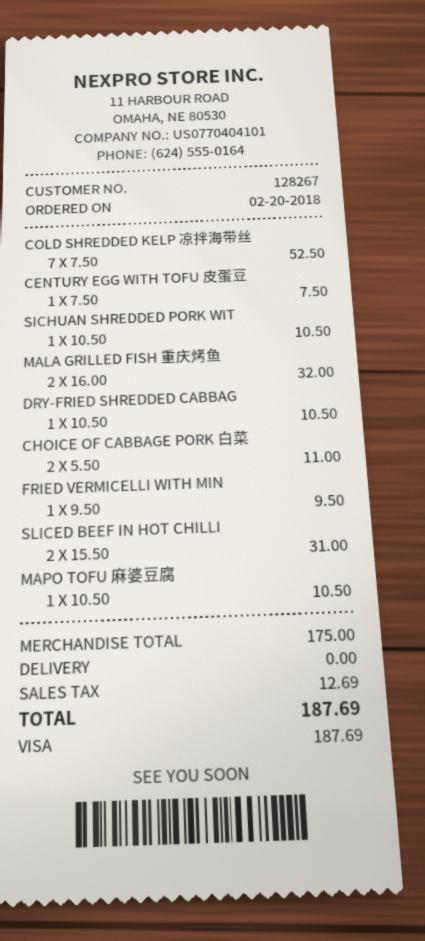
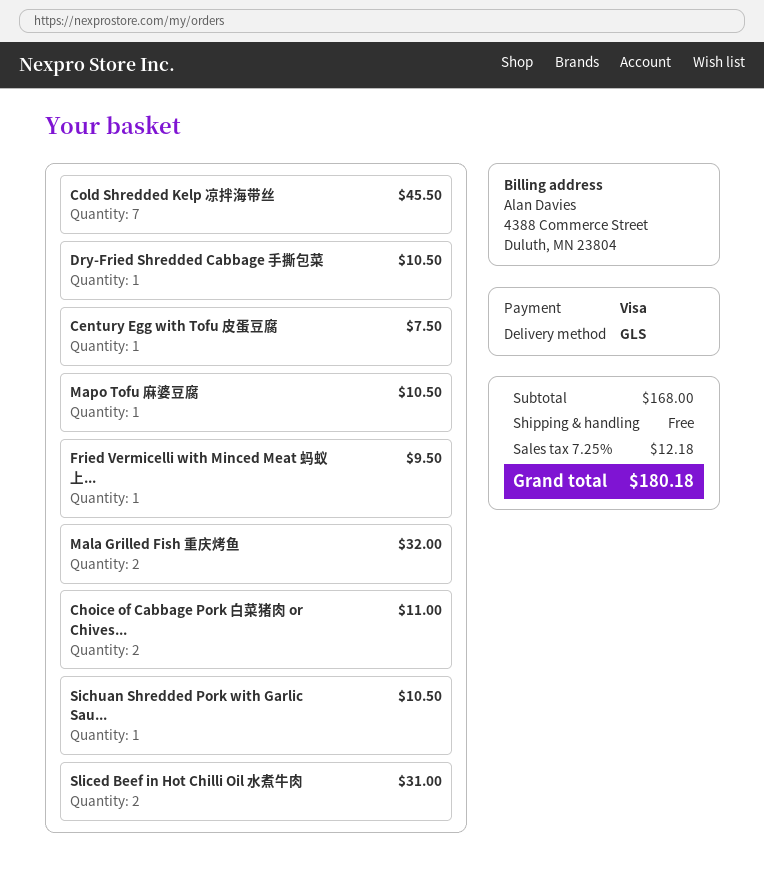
COLD SHREDDED KELP 凉拌海带丝: 7 for 52.50 -> 7 for 45.50
subtotal: 175.00 -> 168.00
tax: 12.69 -> 12.18
total: 187.69 -> 180.18

